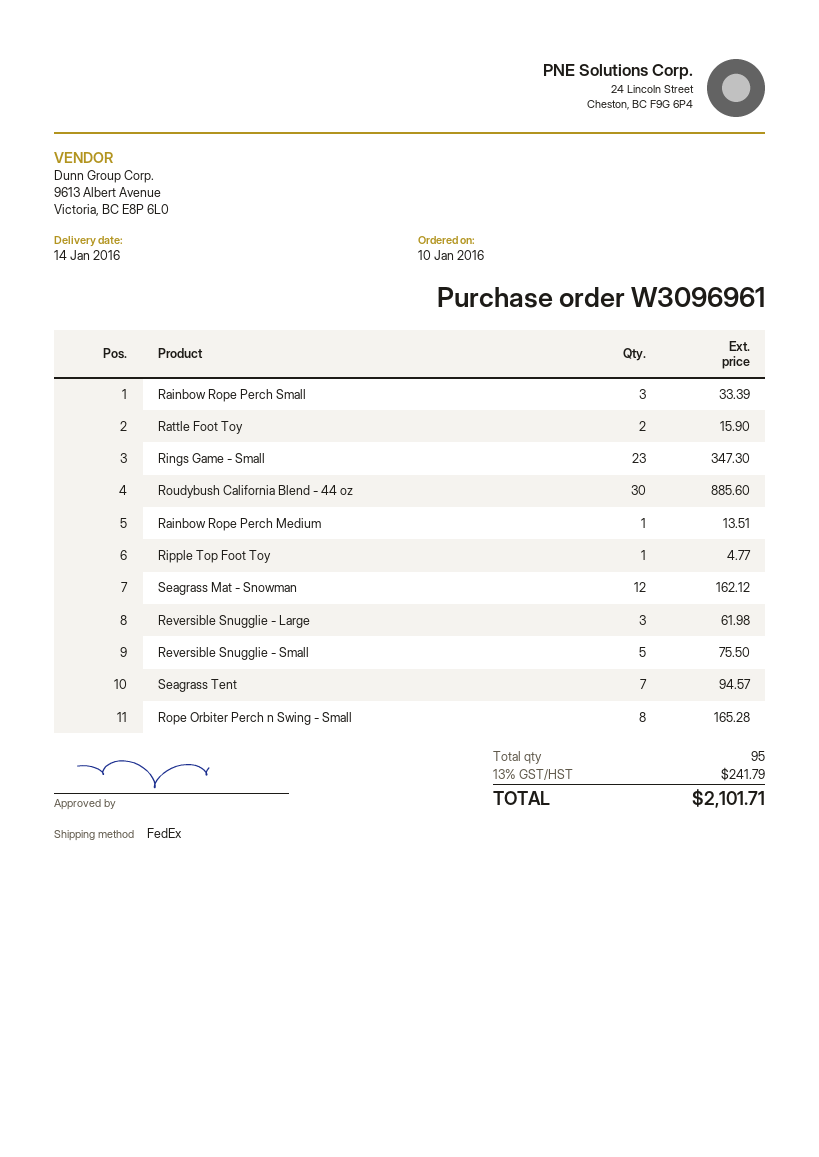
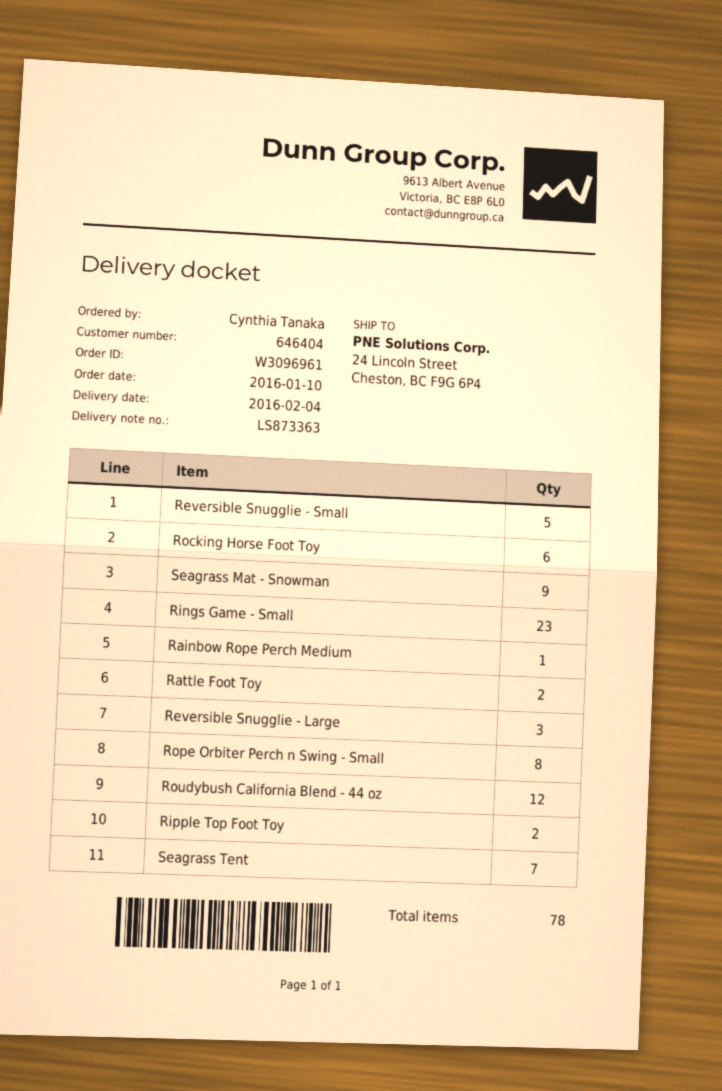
delivery date: 2016-01-14 -> 2016-02-04
Rainbow Rope Perch Small: 3 -> none
Roudybush California Blend - 44 oz: 30 -> 12
Ripple Top Foot Toy: 1 -> 2
Seagrass Mat - Snowman: 12 -> 9
Rocking Horse Foot Toy: none -> 6
total quantity: 95 -> 78

